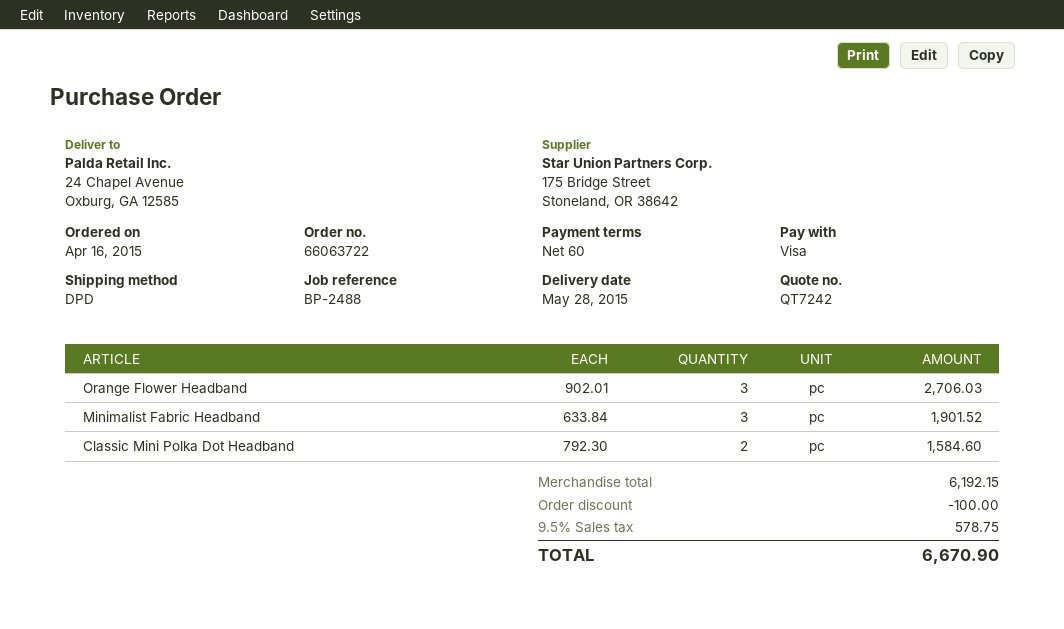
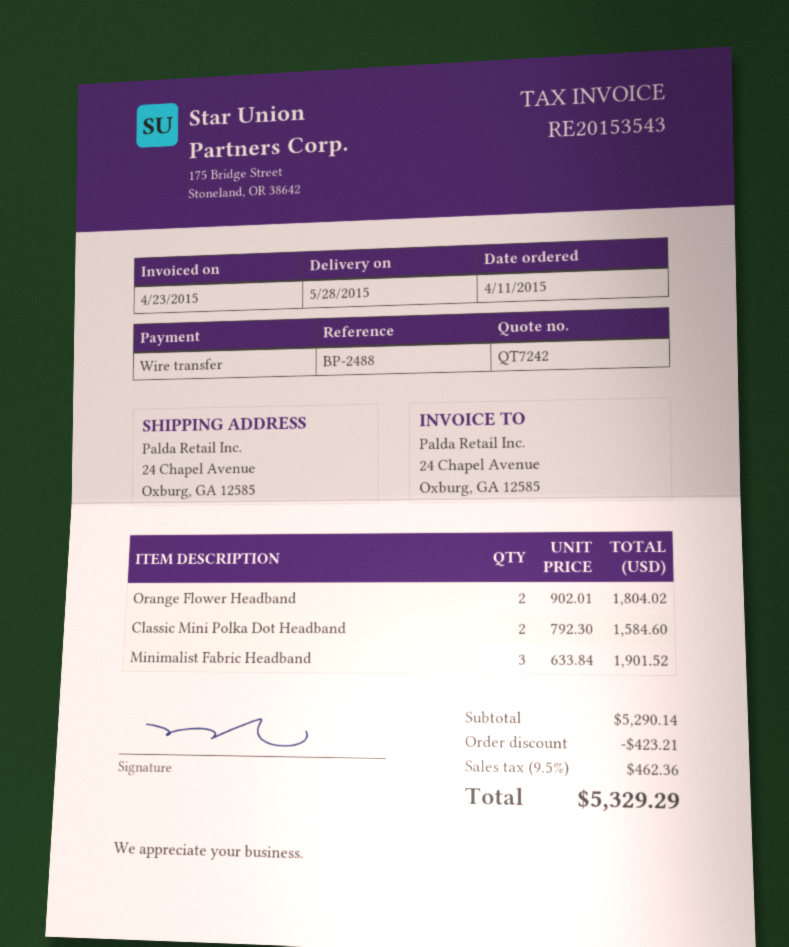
order date: 2015-04-16 -> 2015-04-11
payment method: Visa -> bank transfer
Orange Flower Headband: 3 x 902.01 = 2706.03 -> 2 x 902.01 = 1804.02
subtotal: 6192.15 -> 5290.14
discount: 100.00 -> 423.21
tax: 9.5% = 578.75 -> 9.5% = 462.36
total: 6670.90 -> 5329.29

